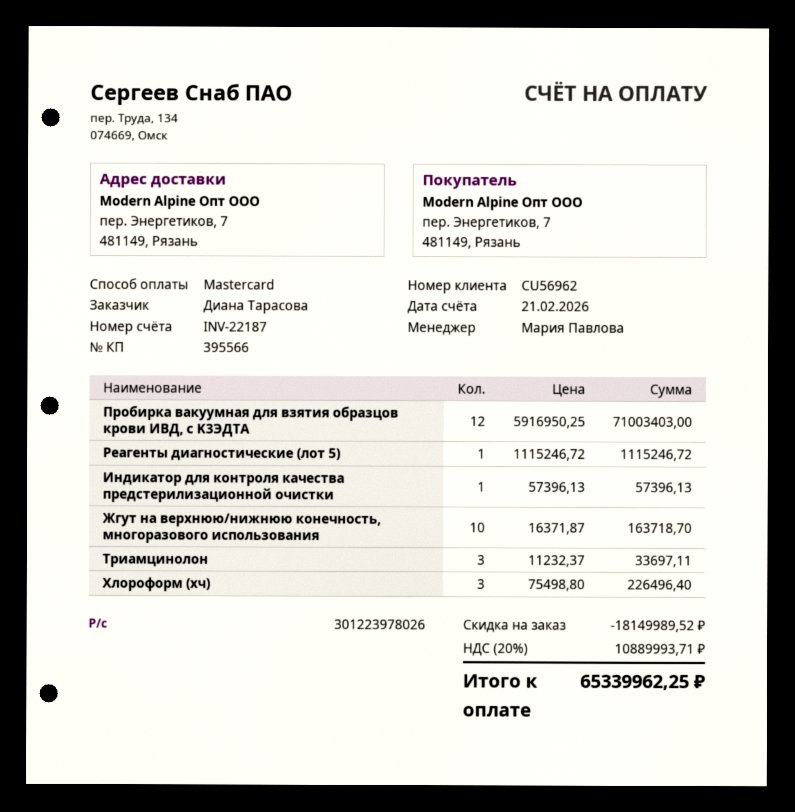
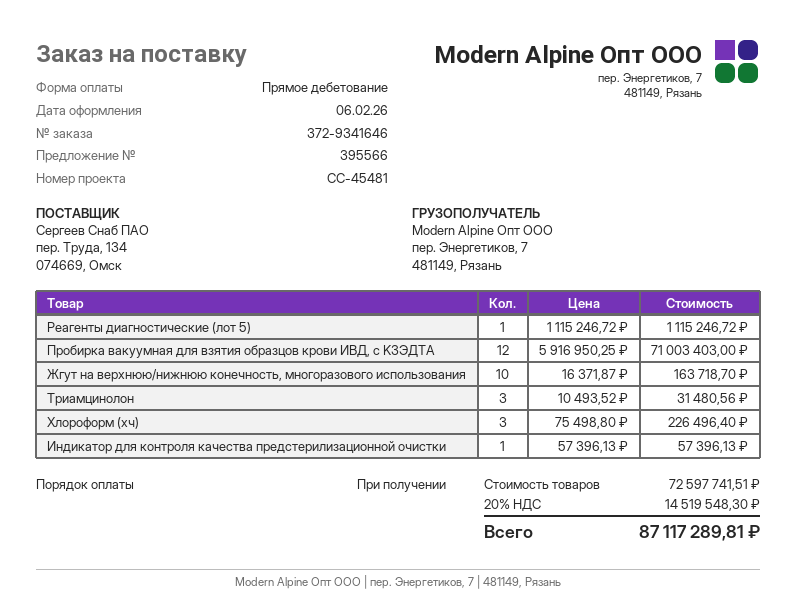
payment method: Mastercard -> direct debit
Триамцинолон: 3 x 11232.37 = 33697.11 -> 3 x 10493.52 = 31480.56
discount: 18149989.52 -> none
tax: 20% = 10889993.71 -> 20% = 14519548.30
total: 65339962.25 -> 87117289.81

